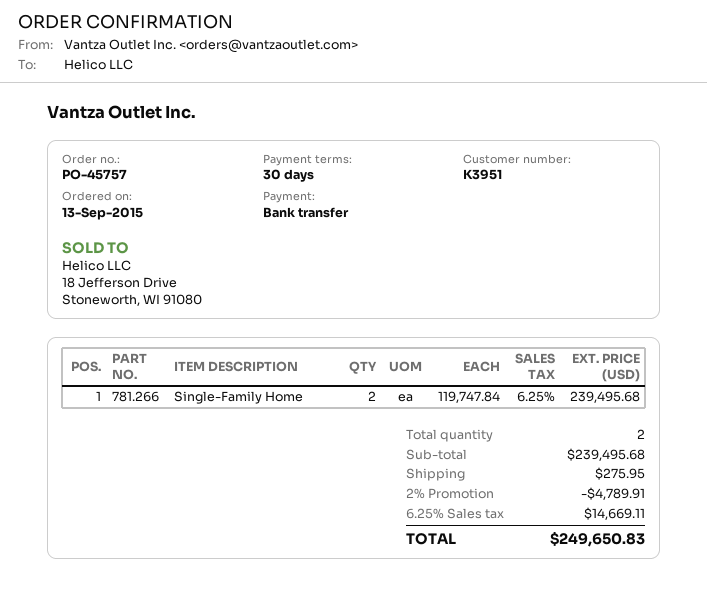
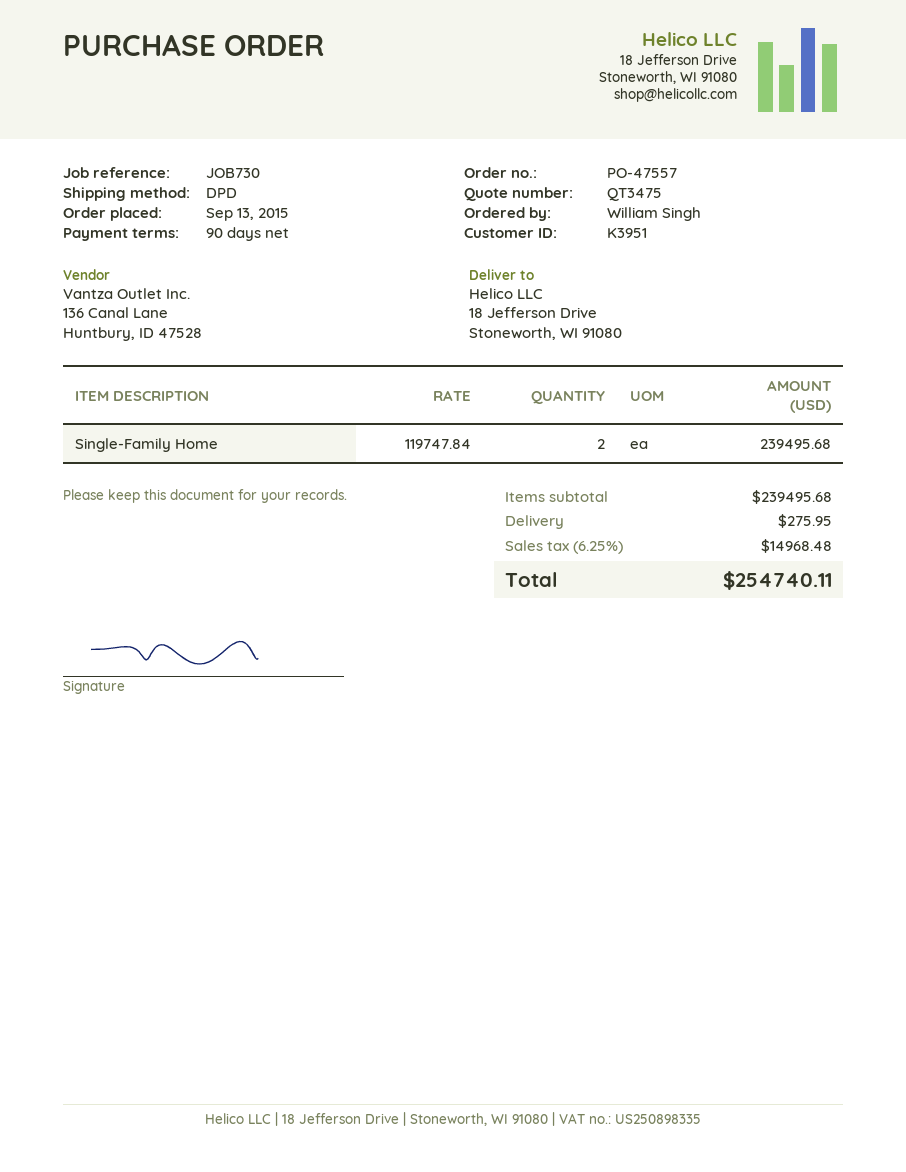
order number: PO-45757 -> PO-47557
payment terms: 30 days -> 90 days
discount: 2% = 4789.91 -> none
tax: 6.25% = 14669.11 -> 6.25% = 14968.48
total: 249650.83 -> 254740.11

